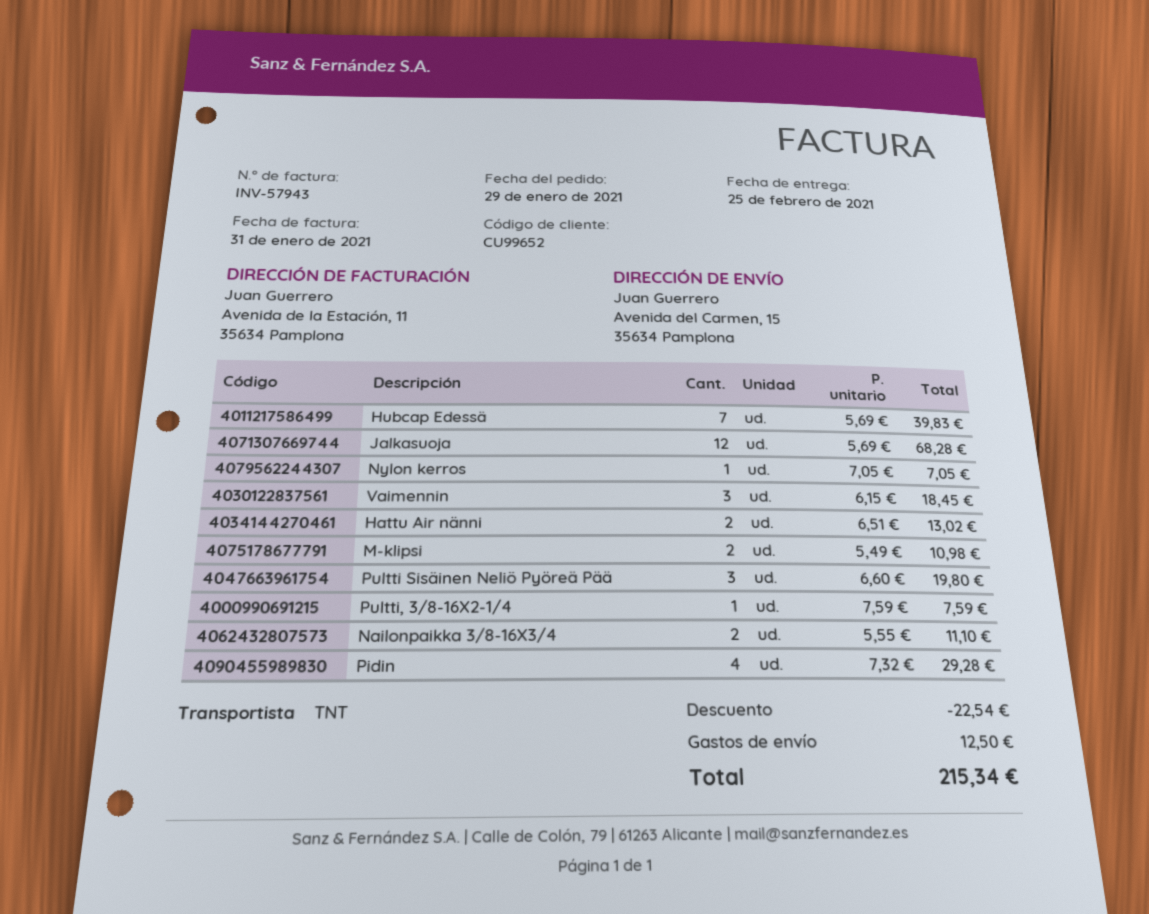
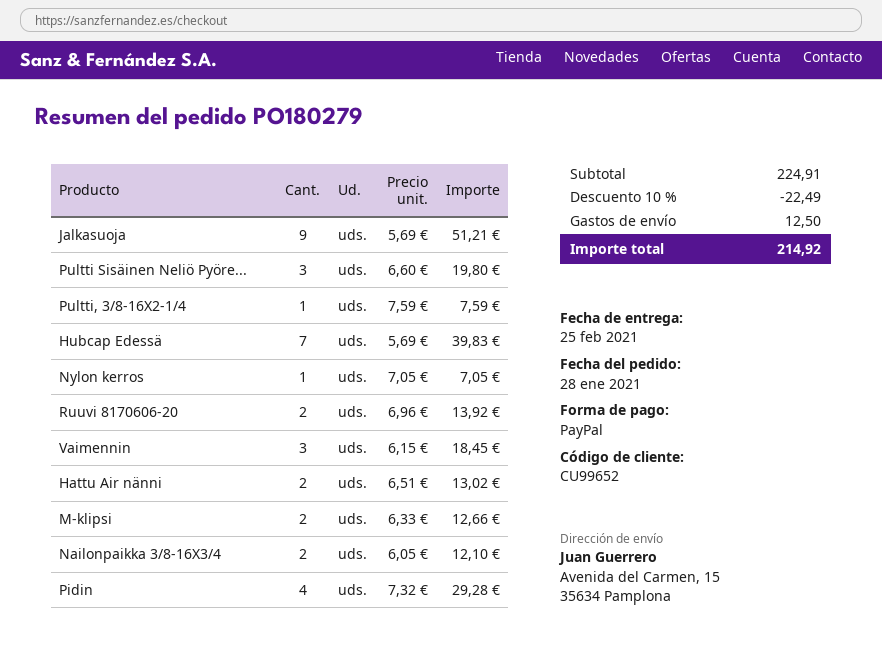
order date: 2021-01-29 -> 2021-01-28
Jalkasuoja: 12 x 5.69 = 68.28 -> 9 x 5.69 = 51.21
M-klipsi: 2 x 5.49 = 10.98 -> 2 x 6.33 = 12.66
Nailonpaikka 3/8-16X3/4: 2 x 5.55 = 11.10 -> 2 x 6.05 = 12.10
Ruuvi 8170606-20: none -> 2 x 6.96 = 13.92
discount: 22.54 -> 22.49
total: 215.34 -> 214.92

